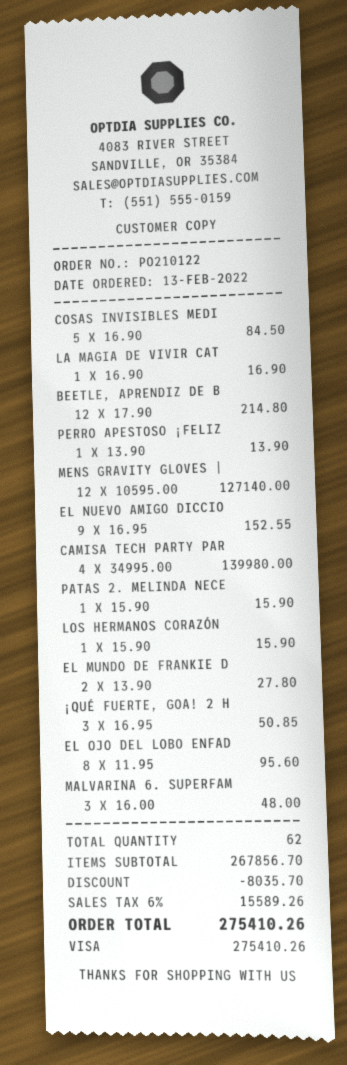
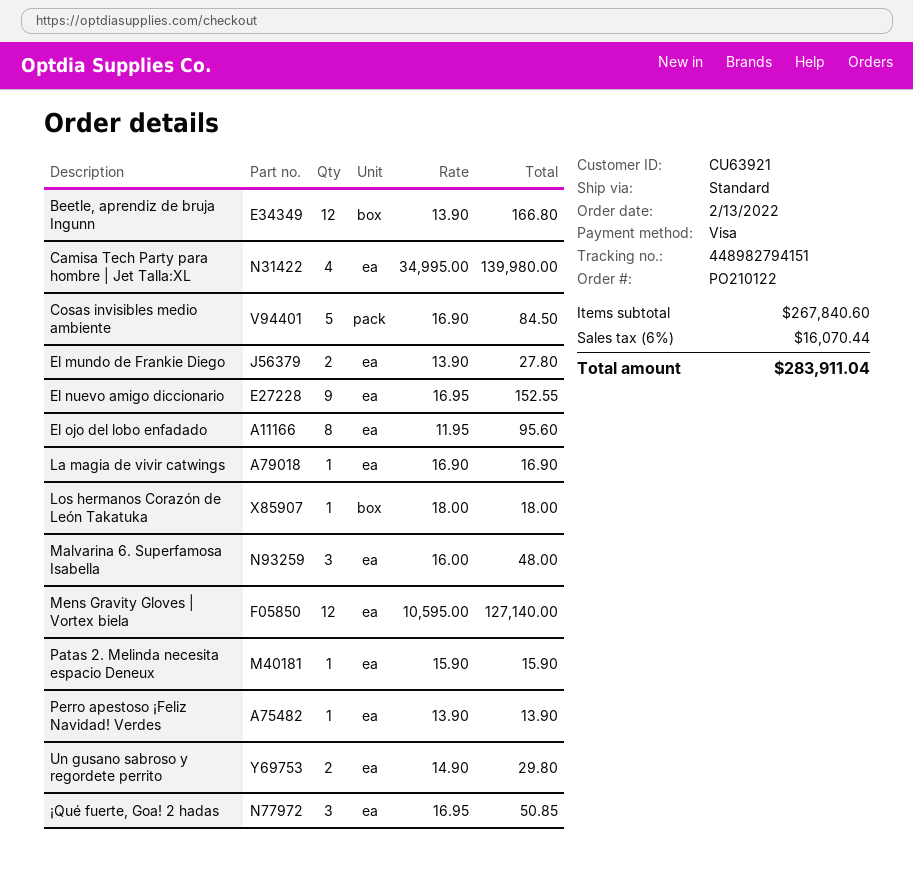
BEETLE, APRENDIZ DE B: 12 x 17.90 = 214.80 -> 12 x 13.90 = 166.80
LOS HERMANOS CORAZÓN: 1 x 15.90 = 15.90 -> 1 x 18.00 = 18.00
Un gusano sabroso y regordete perrito: none -> 2 x 14.90 = 29.80
subtotal: 267856.70 -> 267840.60
discount: 8035.70 -> none
tax: 6% = 15589.26 -> 6% = 16070.44
total: 275410.26 -> 283911.04

